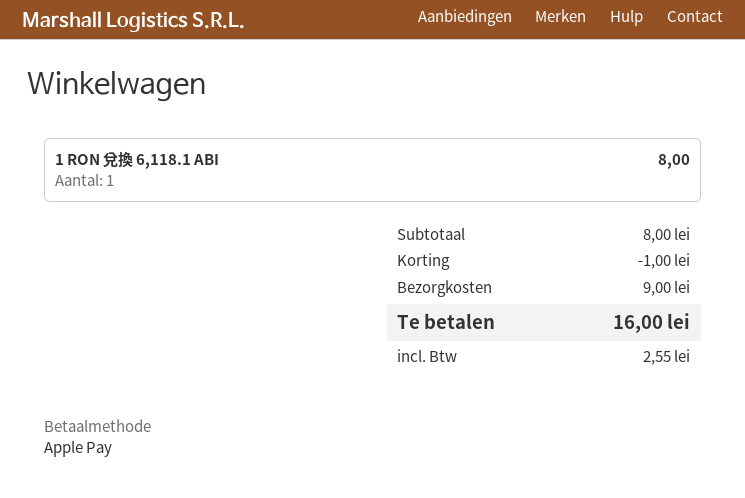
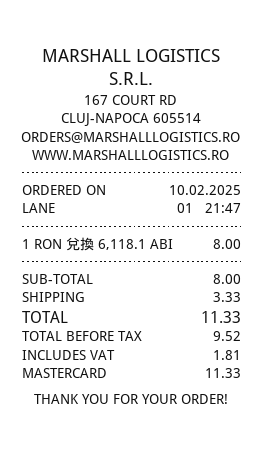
payment method: Apple Pay -> Mastercard
discount: 1.00 -> none
shipping: 9.00 -> 3.33
tax: 2.55 -> 1.81
total: 16.00 -> 11.33

